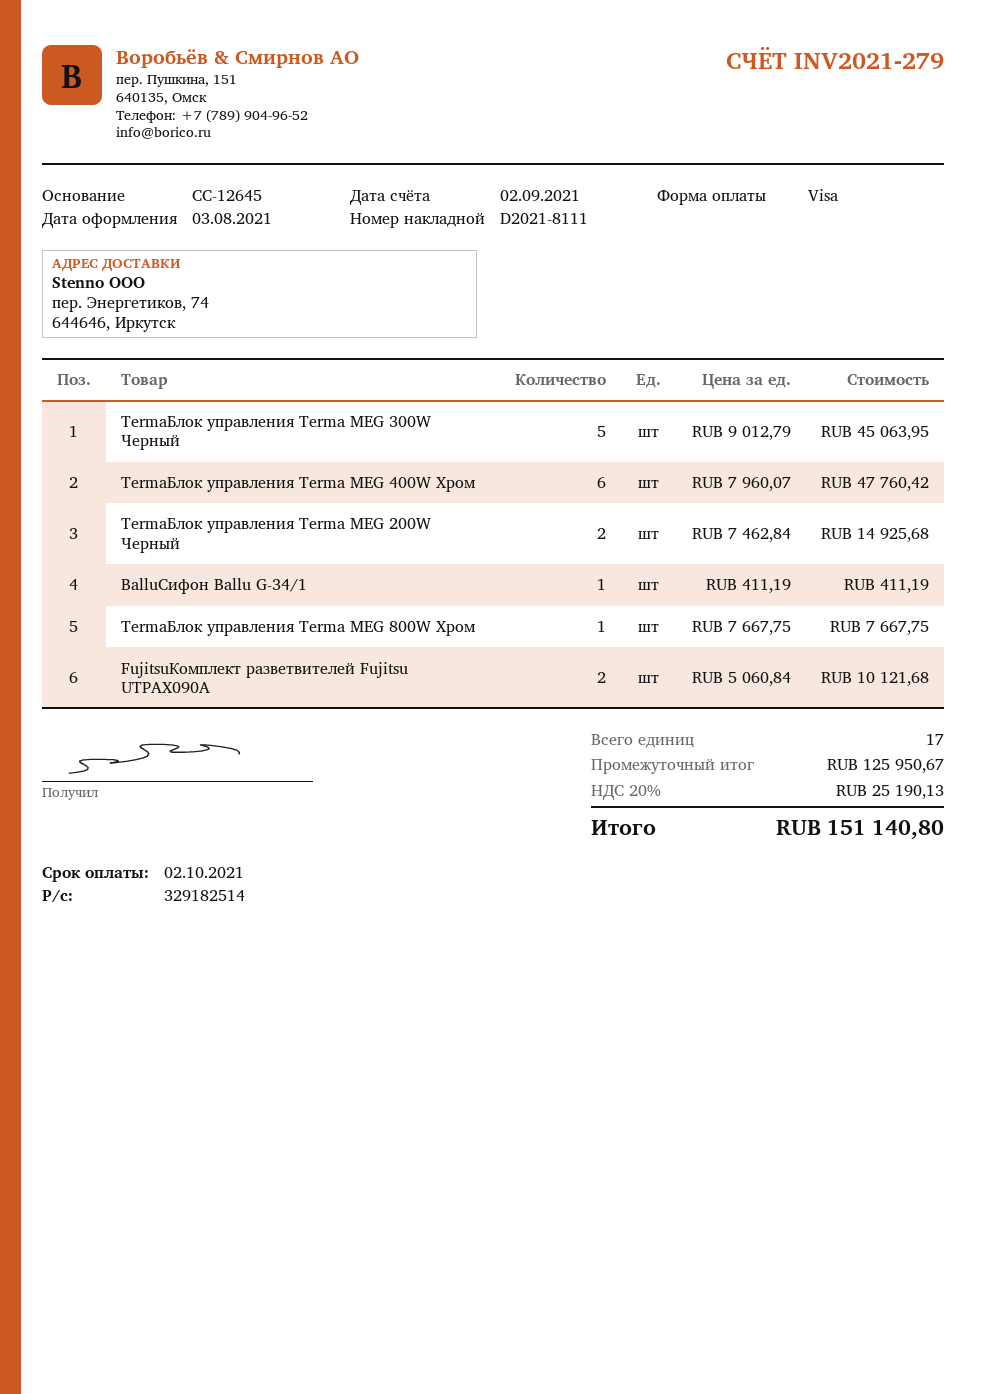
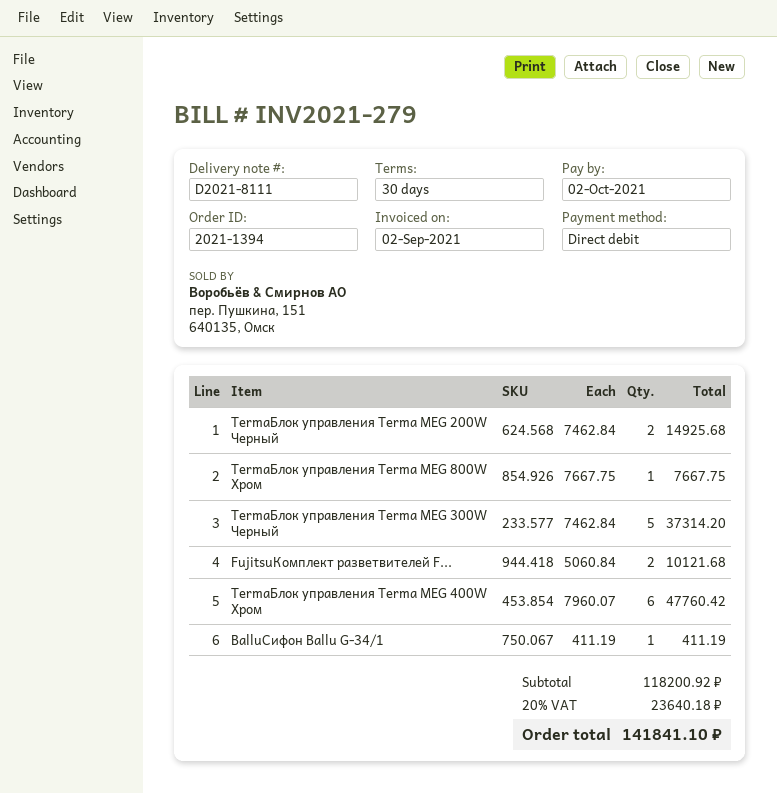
payment method: Visa -> direct debit
TermaБлок управления Terma MEG 300W Черный: 5 x 9012.79 = 45063.95 -> 5 x 7462.84 = 37314.20
subtotal: 125950.67 -> 118200.92
tax: 20% = 25190.13 -> 20% = 23640.18
total: 151140.80 -> 141841.10

